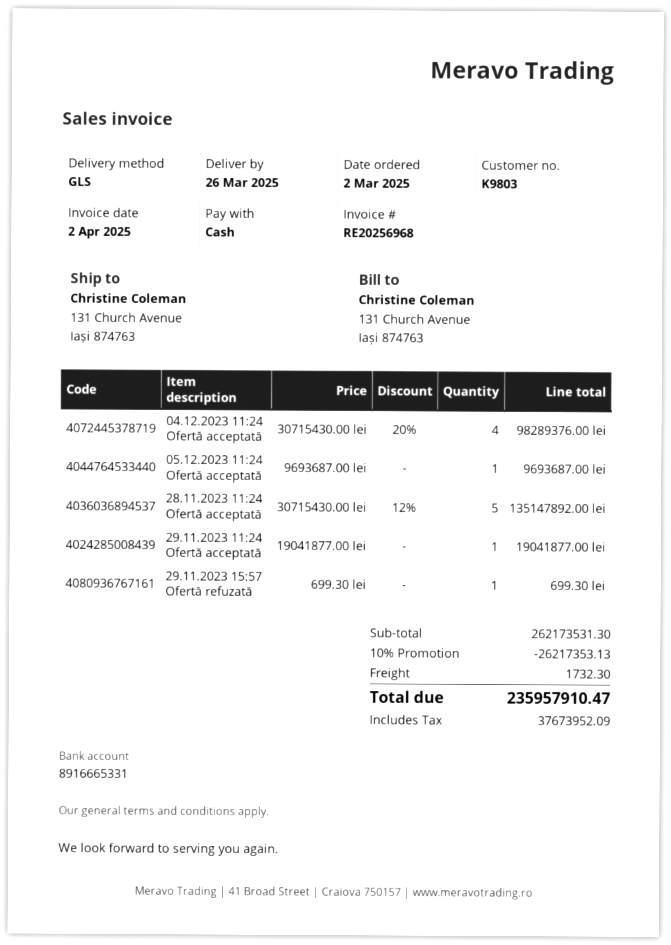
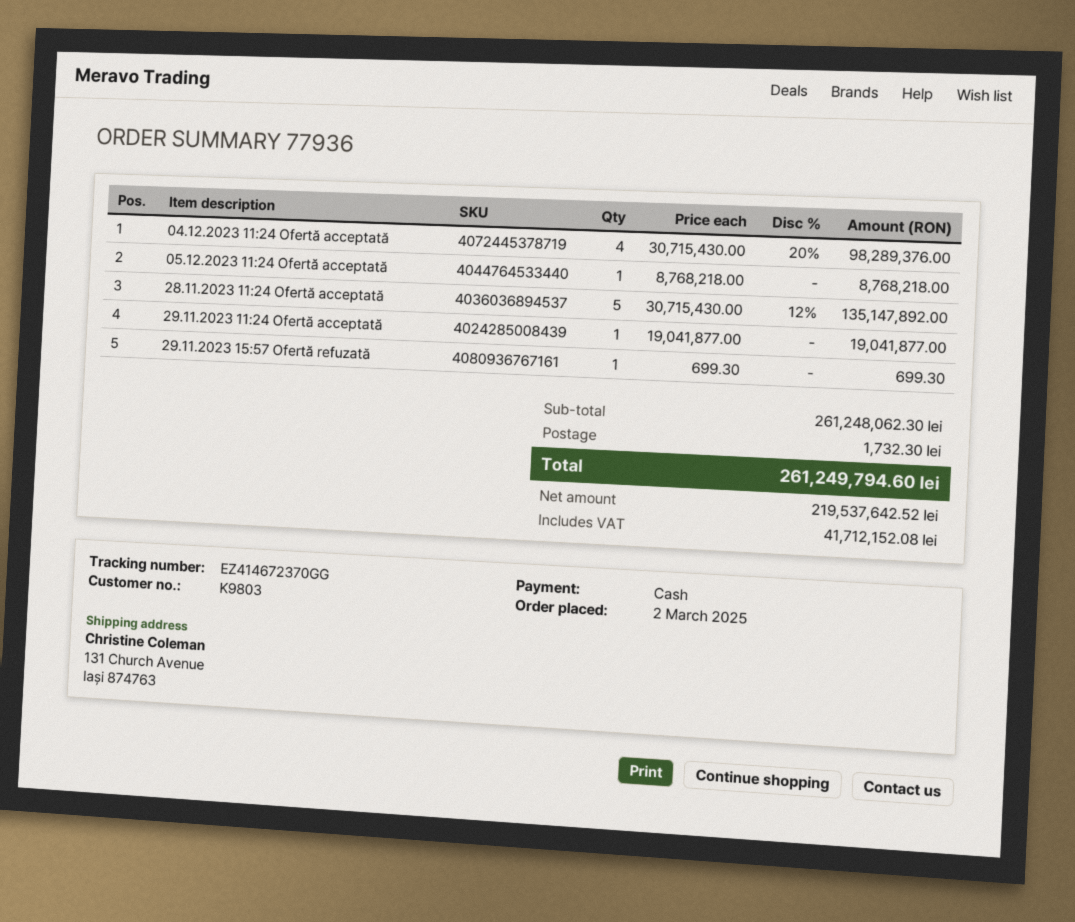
05.12.2023 11:24 Ofertă acceptată: 1 x 9693687.00 = 9693687.00 -> 1 x 8768218.00 = 8768218.00
subtotal: 262173531.30 -> 261248062.30
discount: 10% = 26217353.13 -> none
tax: 37673952.09 -> 41712152.08
total: 235957910.47 -> 261249794.60

